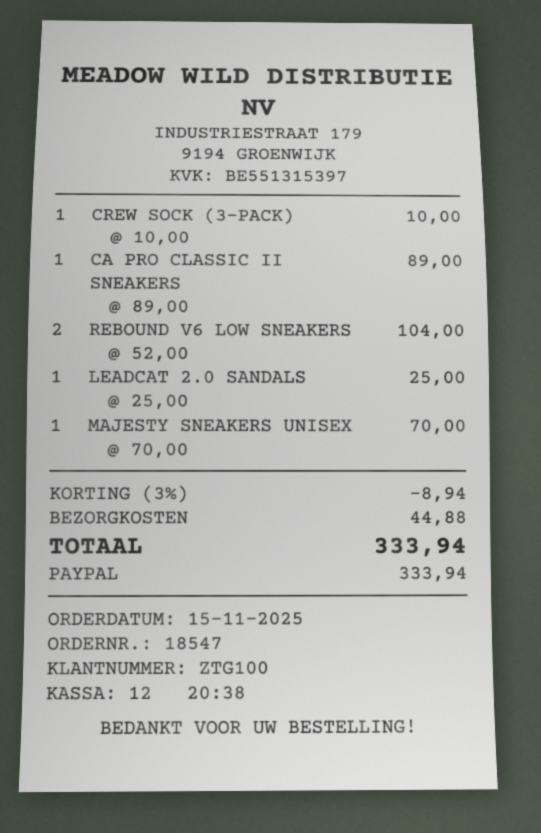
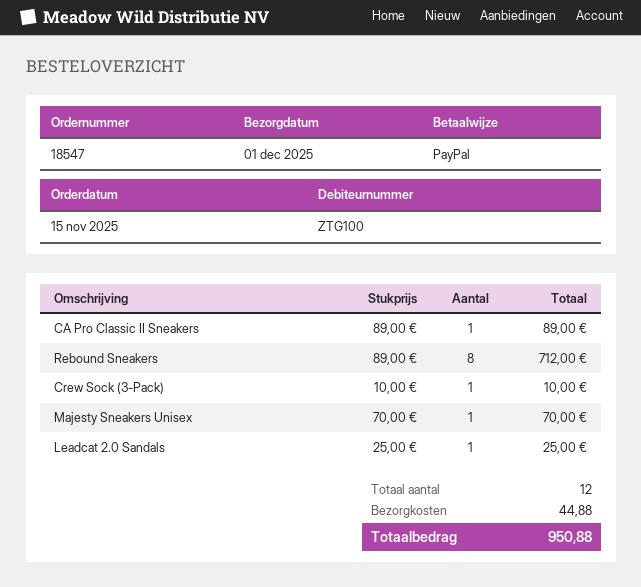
REBOUND V6 LOW SNEAKERS: 2 x 52.00 = 104.00 -> none
Rebound Sneakers: none -> 8 x 89.00 = 712.00
discount: 3% = 8.94 -> none
total: 333.94 -> 950.88

